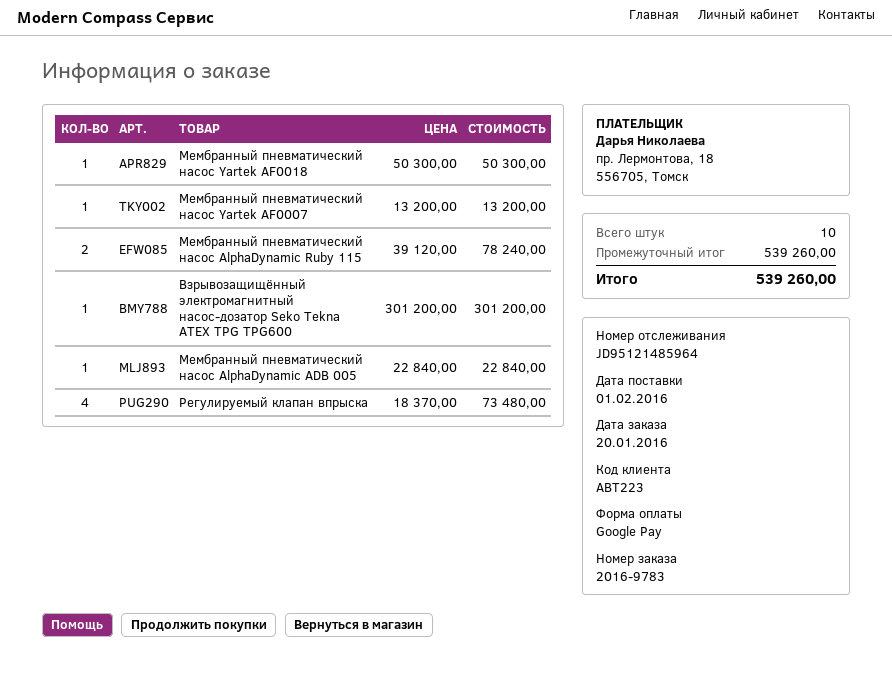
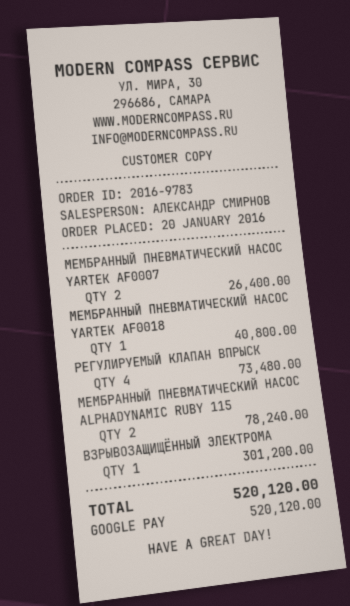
Мембранный пневматический насос Yartek AF0018: 1 for 50300.00 -> 1 for 40800.00
Мембранный пневматический насос Yartek AF0007: 1 for 13200.00 -> 2 for 26400.00
Мембранный пневматический насос AlphaDynamic ADB 005: 1 for 22840.00 -> none
total: 539260.00 -> 520120.00

